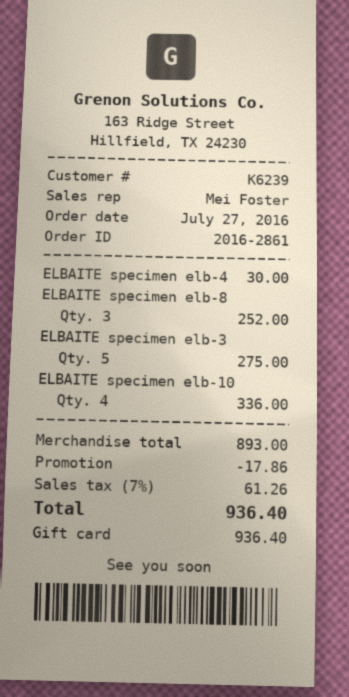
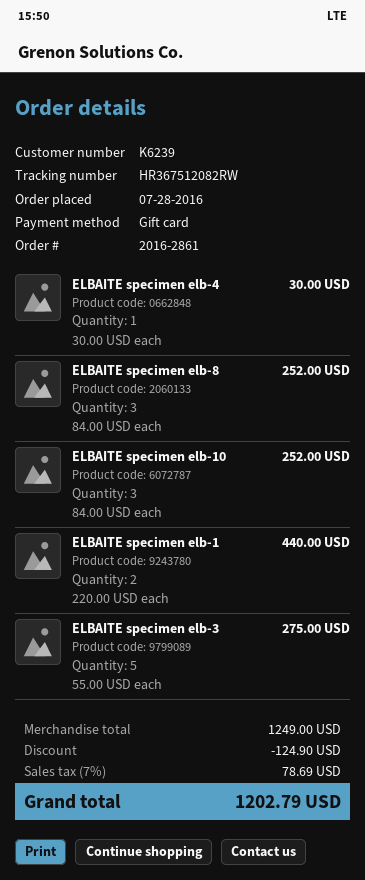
order date: 2016-07-27 -> 2016-07-28
ELBAITE specimen elb-10: 4 for 336.00 -> 3 for 252.00
ELBAITE specimen elb-1: none -> 2 for 440.00
subtotal: 893.00 -> 1249.00
discount: 17.86 -> 124.90
tax: 7% = 61.26 -> 7% = 78.69
total: 936.40 -> 1202.79

